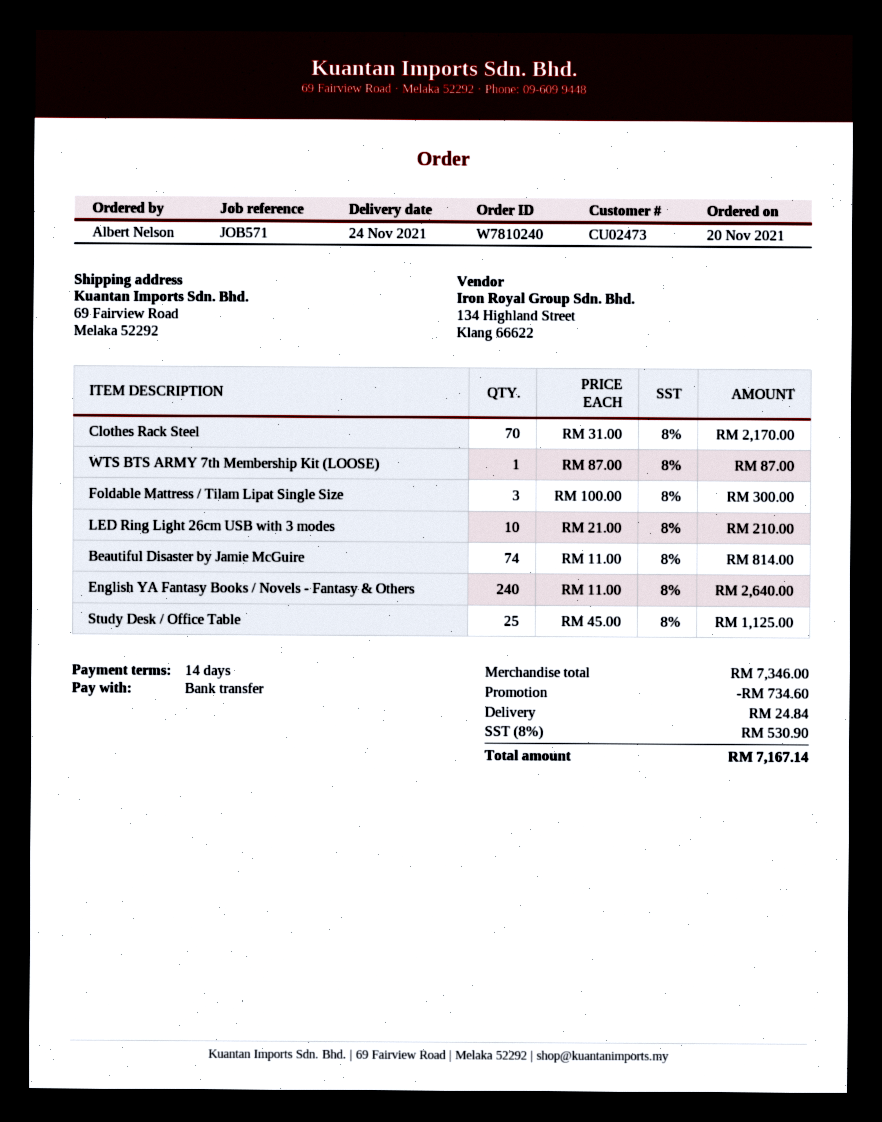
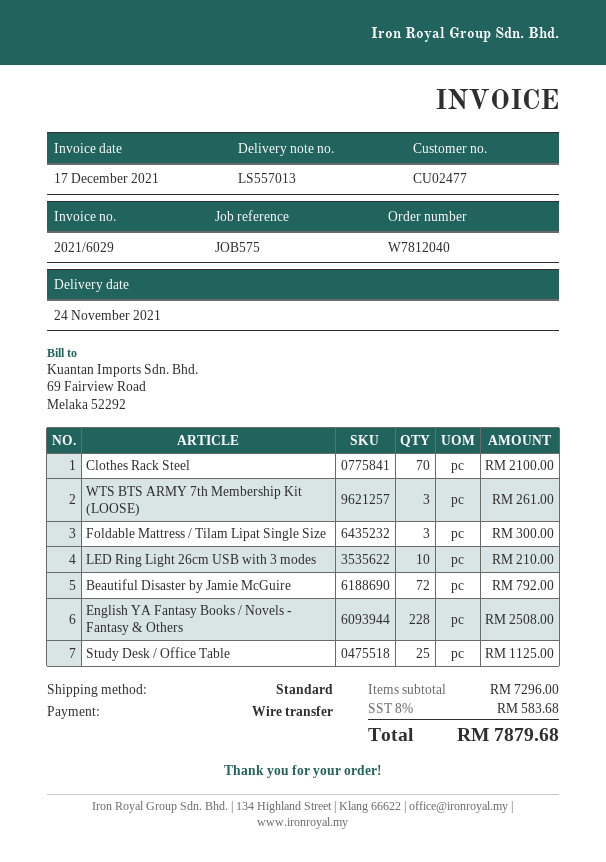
order number: W7810240 -> W7812040
customer number: CU02473 -> CU02477
reference: JOB571 -> JOB575
Clothes Rack Steel: 70 for 2170.00 -> 70 for 2100.00
WTS BTS ARMY 7th Membership Kit (LOOSE): 1 for 87.00 -> 3 for 261.00
Beautiful Disaster by Jamie McGuire: 74 for 814.00 -> 72 for 792.00
English YA Fantasy Books / Novels - Fantasy & Others: 240 for 2640.00 -> 228 for 2508.00
subtotal: 7346.00 -> 7296.00
discount: 734.60 -> none
shipping: 24.84 -> none
tax: 8% = 530.90 -> 8% = 583.68
total: 7167.14 -> 7879.68

